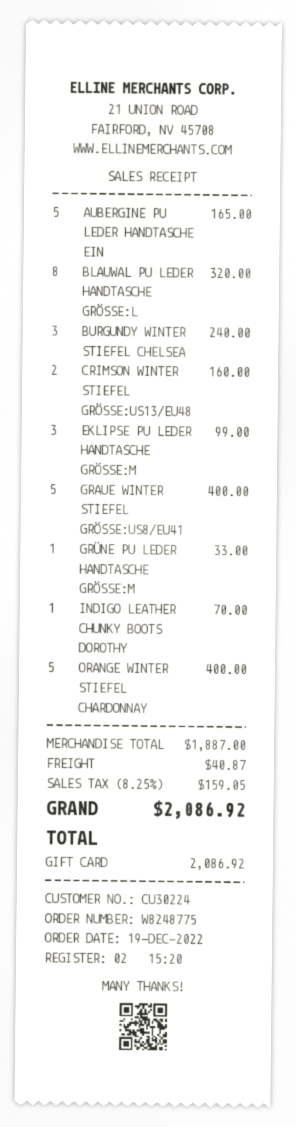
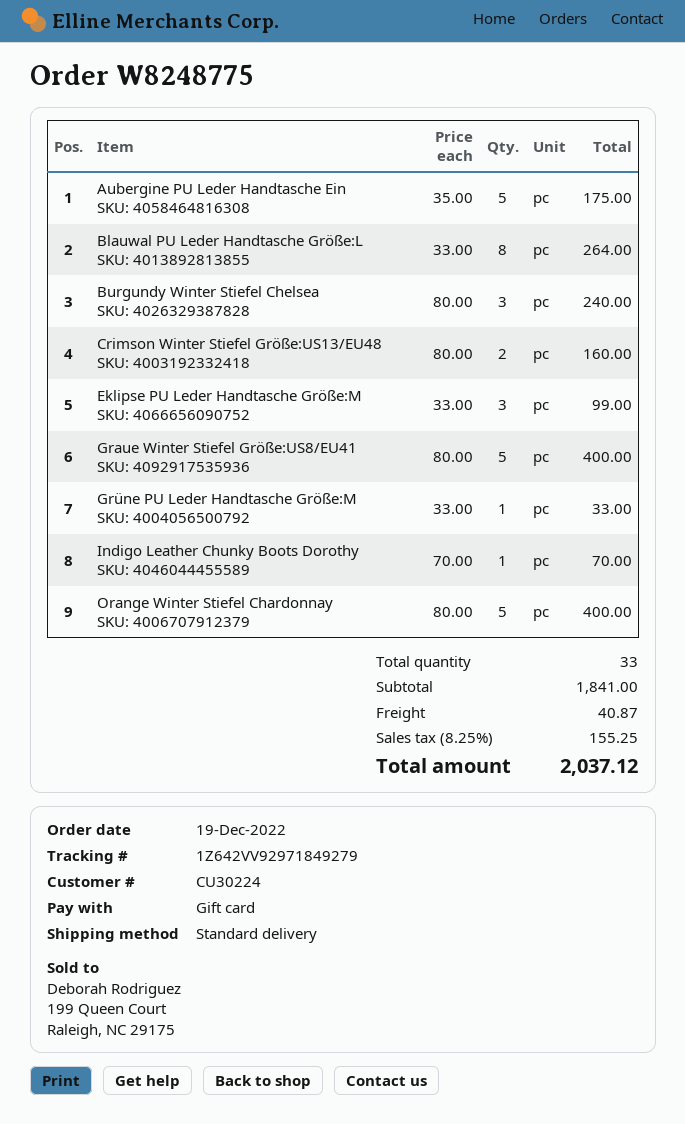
AUBERGINE PU LEDER HANDTASCHE EIN: 5 for 165.00 -> 5 for 175.00
BLAUWAL PU LEDER HANDTASCHE GRÖSSE:L: 8 for 320.00 -> 8 for 264.00
subtotal: 1887.00 -> 1841.00
tax: 8.25% = 159.05 -> 8.25% = 155.25
total: 2086.92 -> 2037.12

